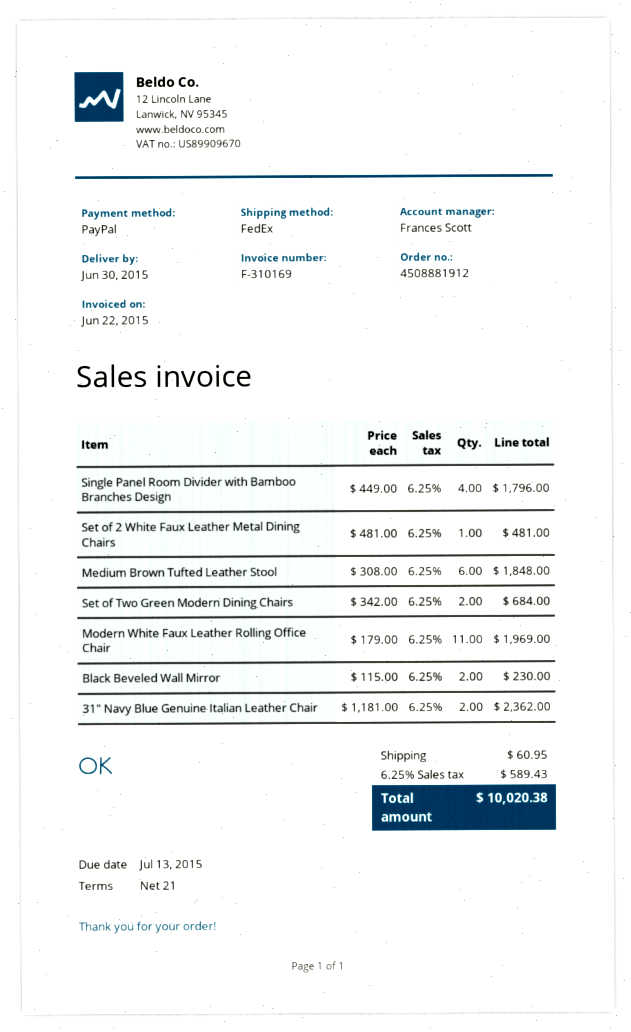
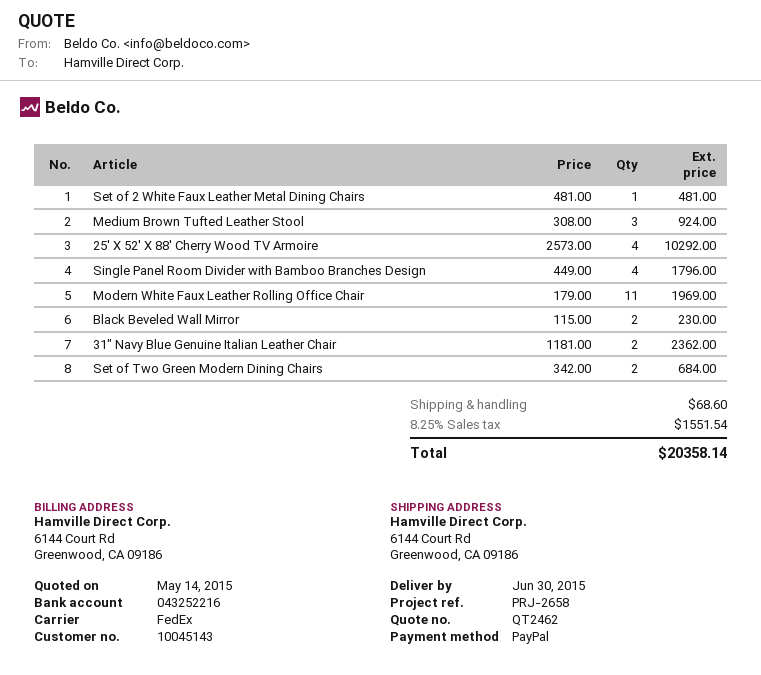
Medium Brown Tufted Leather Stool: 6 x 308.00 = 1848.00 -> 3 x 308.00 = 924.00
25' X 52' X 88' Cherry Wood TV Armoire: none -> 4 x 2573.00 = 10292.00
shipping: 60.95 -> 68.60
tax: 6.25% = 589.43 -> 8.25% = 1551.54
total: 10020.38 -> 20358.14

